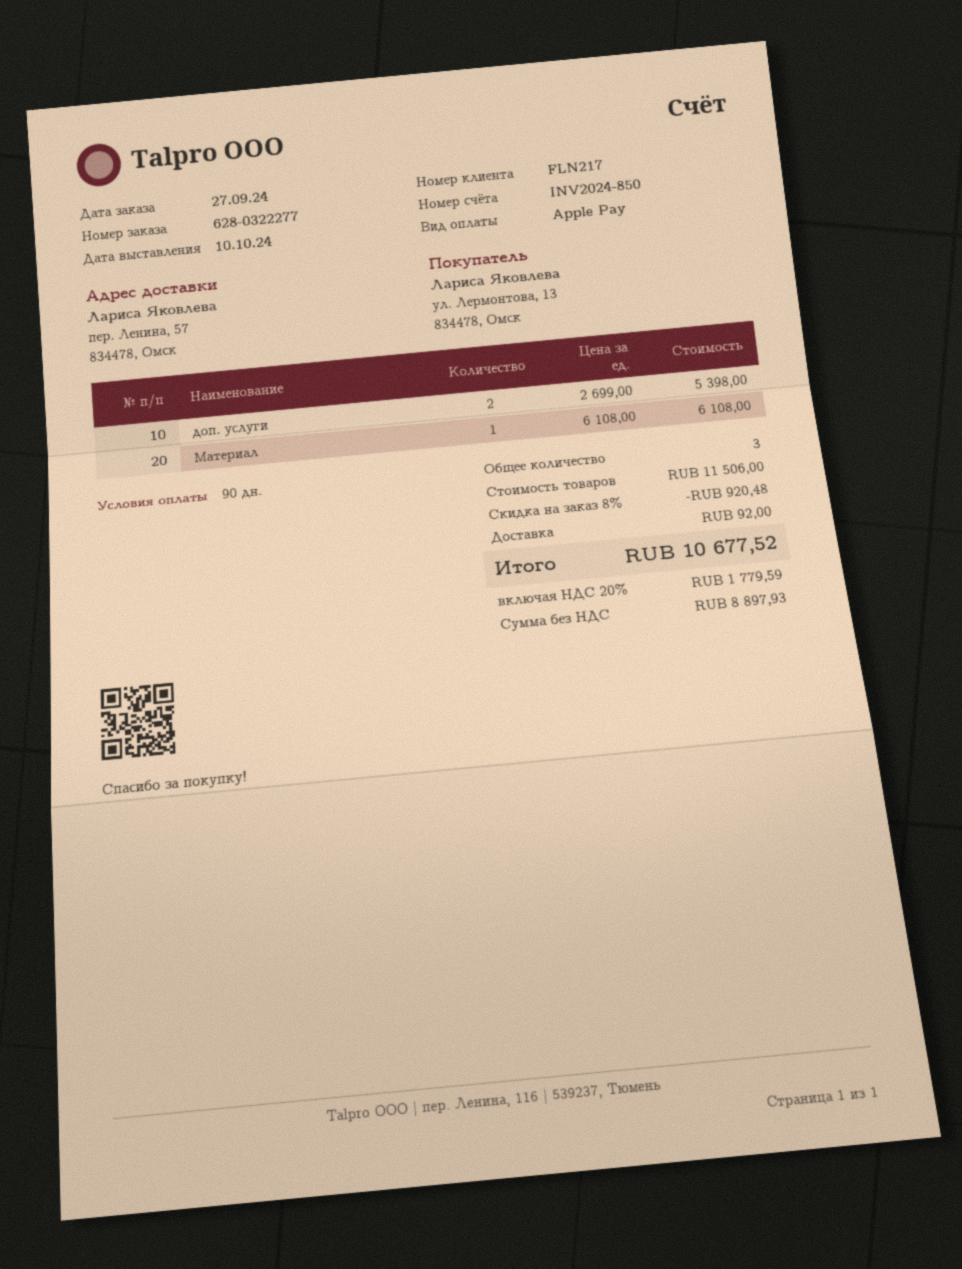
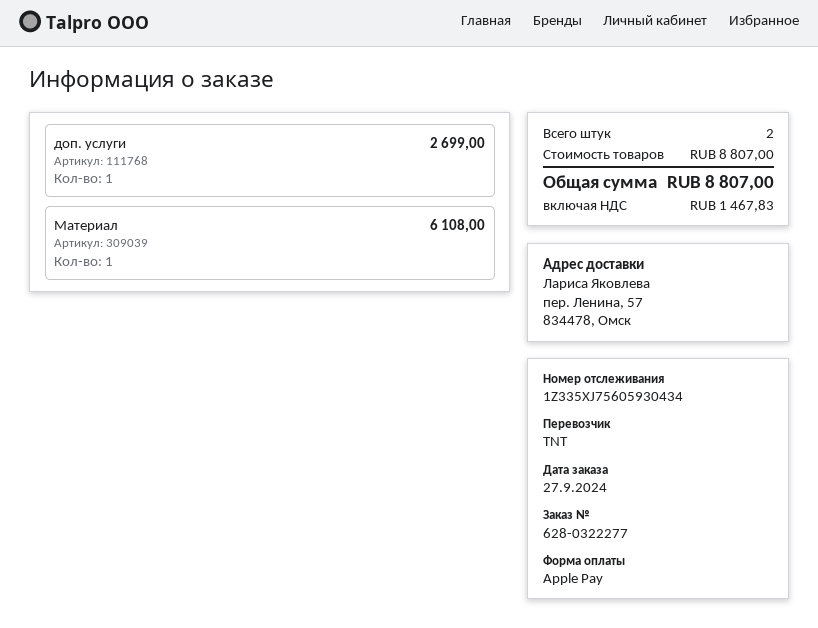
доп. услуги: 2 for 5398.00 -> 1 for 2699.00
total quantity: 3 -> 2
subtotal: 11506.00 -> 8807.00
discount: 8% = 920.48 -> none
shipping: 92.00 -> none
tax: 1779.59 -> 1467.83
total: 10677.52 -> 8807.00

